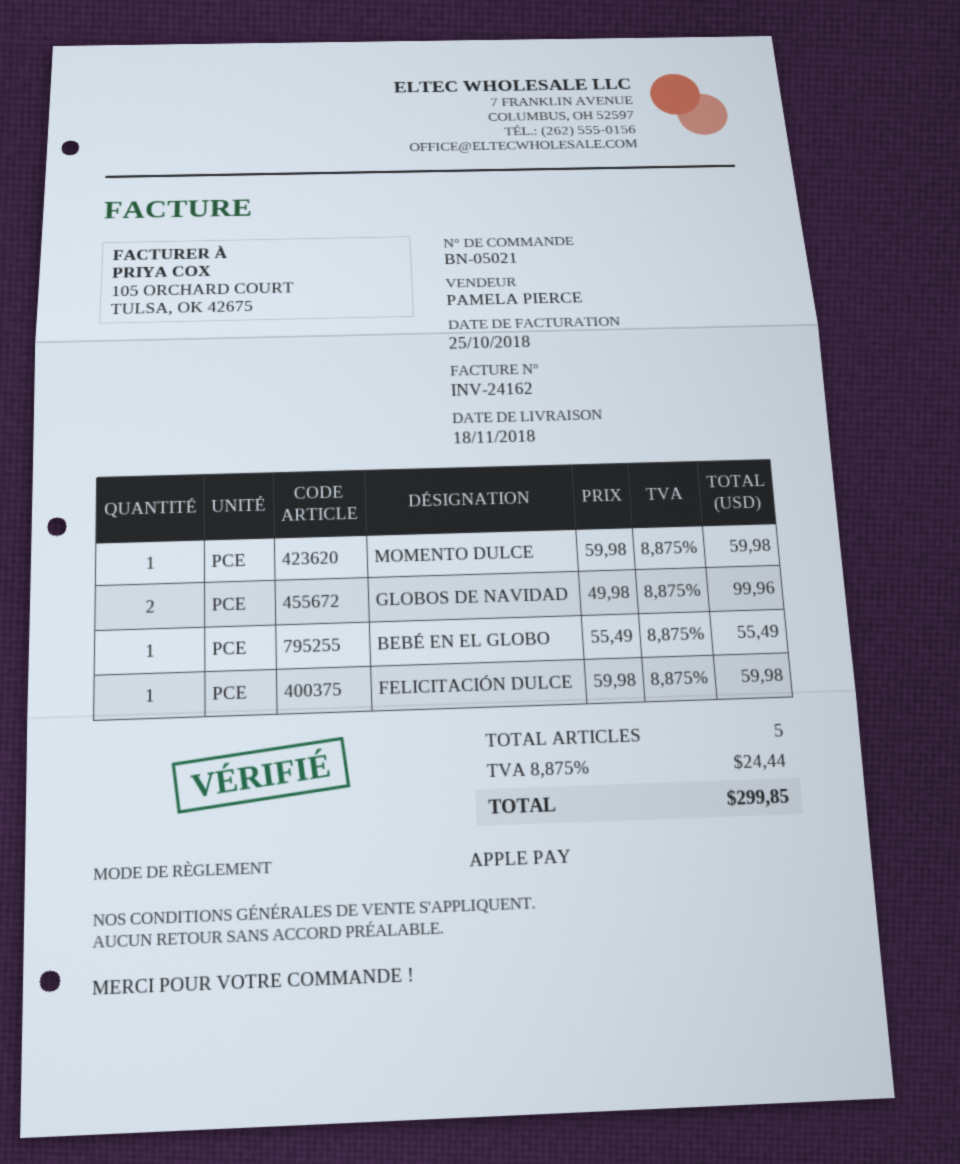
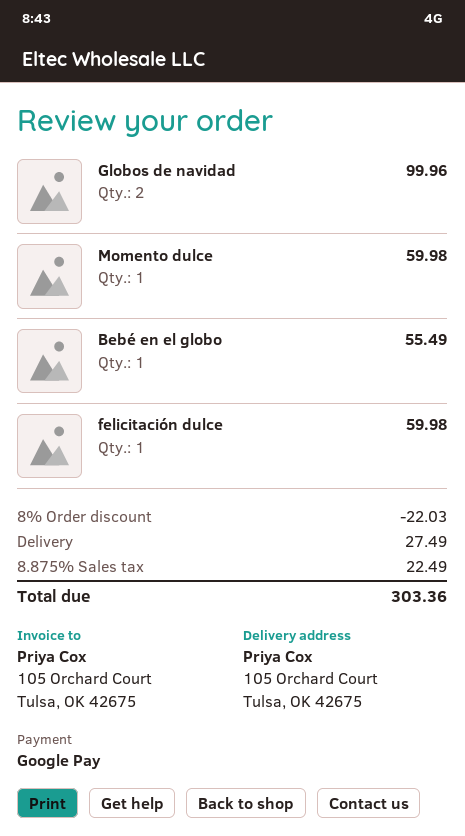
payment method: Apple Pay -> Google Pay
discount: none -> 8% = 22.03
shipping: none -> 27.49
tax: 8.875% = 24.44 -> 8.875% = 22.49
total: 299.85 -> 303.36

